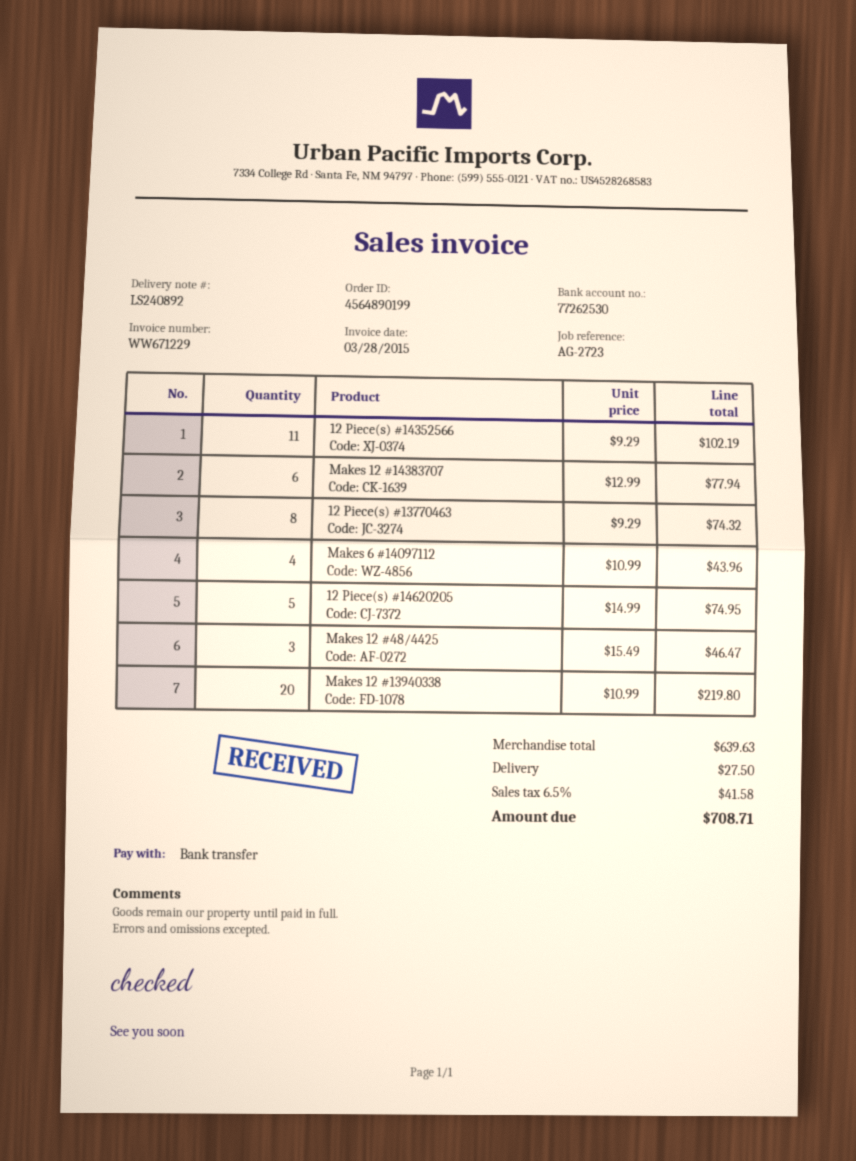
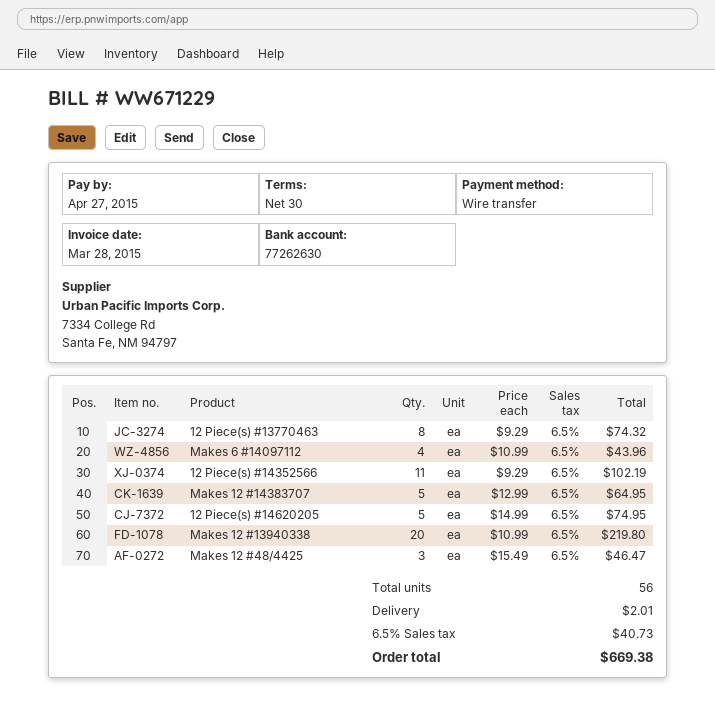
bank account: 77262530 -> 77262630
Makes 12 #14383707: 6 x 12.99 = 77.94 -> 5 x 12.99 = 64.95
shipping: 27.50 -> 2.01
tax: 6.5% = 41.58 -> 6.5% = 40.73
total: 708.71 -> 669.38

